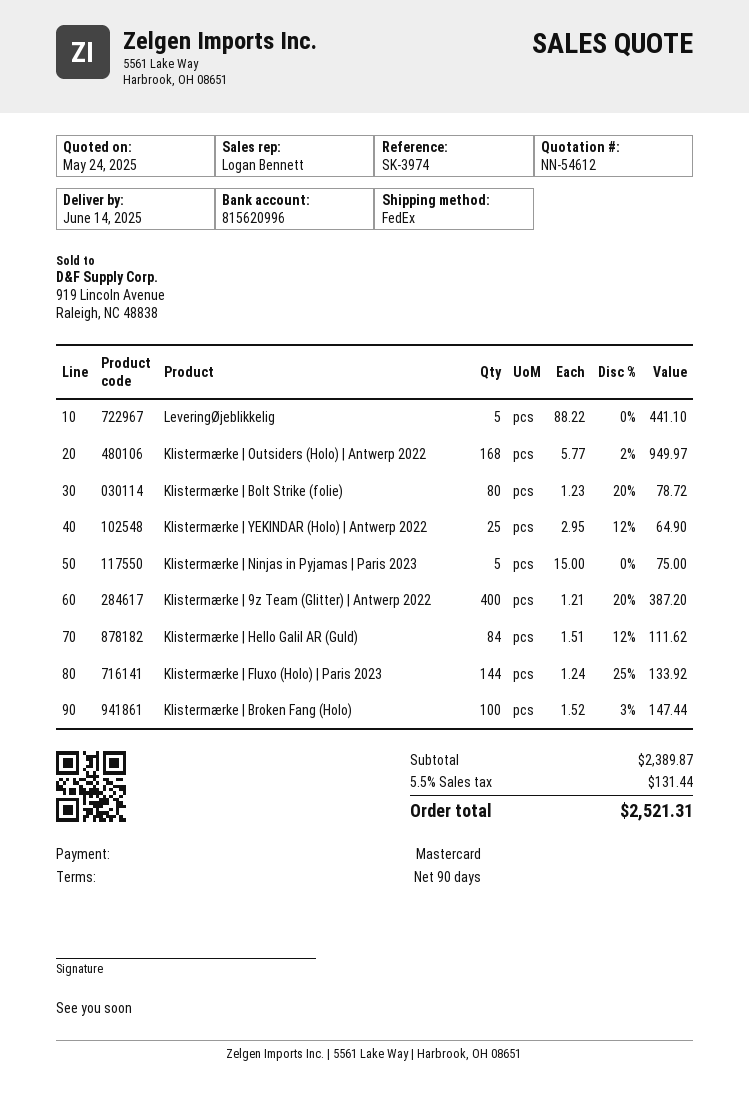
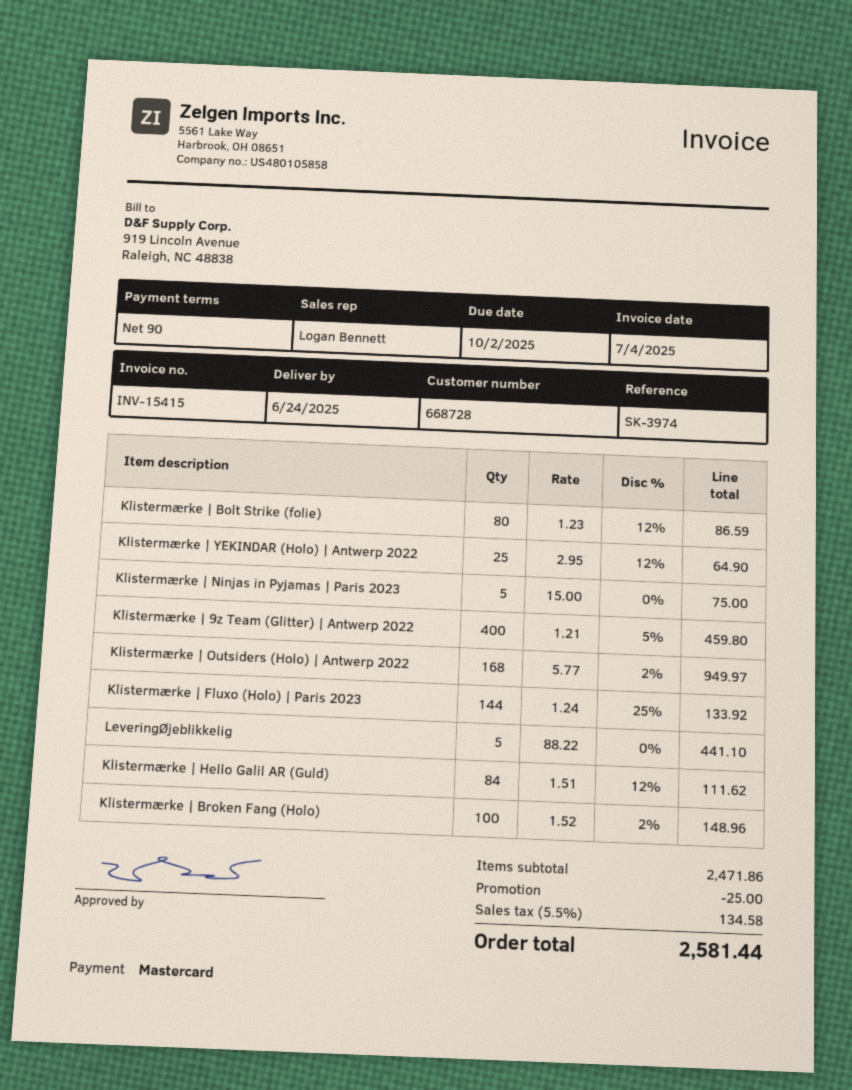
delivery date: 2025-06-14 -> 2025-06-24
Klistermærke | Bolt Strike (folie): 80 x 1.23 - 20% = 78.72 -> 80 x 1.23 - 12% = 86.59
Klistermærke | 9z Team (Glitter) | Antwerp 2022: 400 x 1.21 - 20% = 387.20 -> 400 x 1.21 - 5% = 459.80
Klistermærke | Broken Fang (Holo): 100 x 1.52 - 3% = 147.44 -> 100 x 1.52 - 2% = 148.96
subtotal: 2389.87 -> 2471.86
discount: none -> 25.00
tax: 5.5% = 131.44 -> 5.5% = 134.58
total: 2521.31 -> 2581.44

